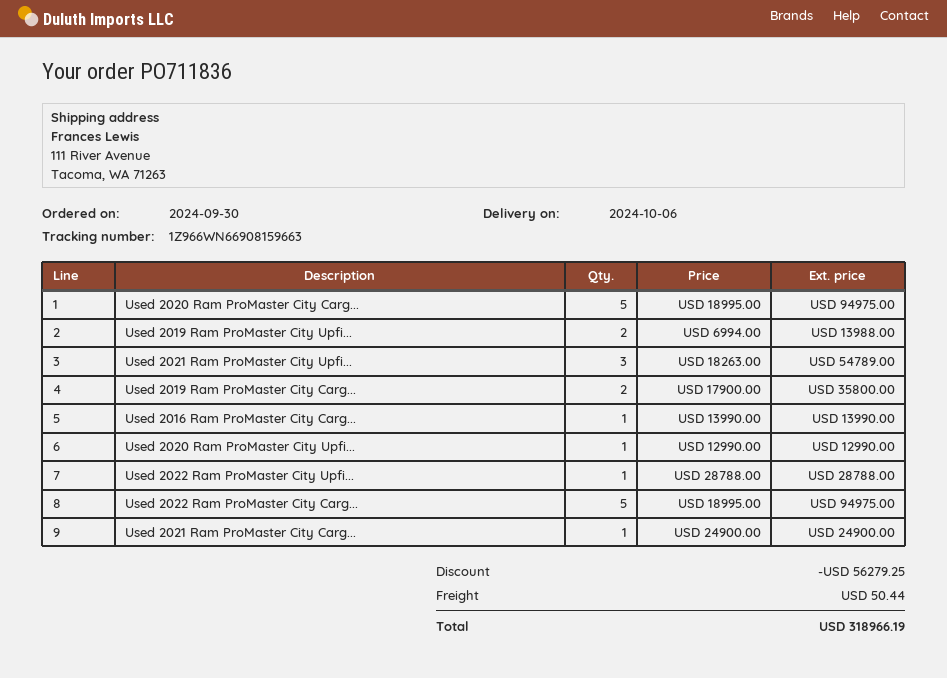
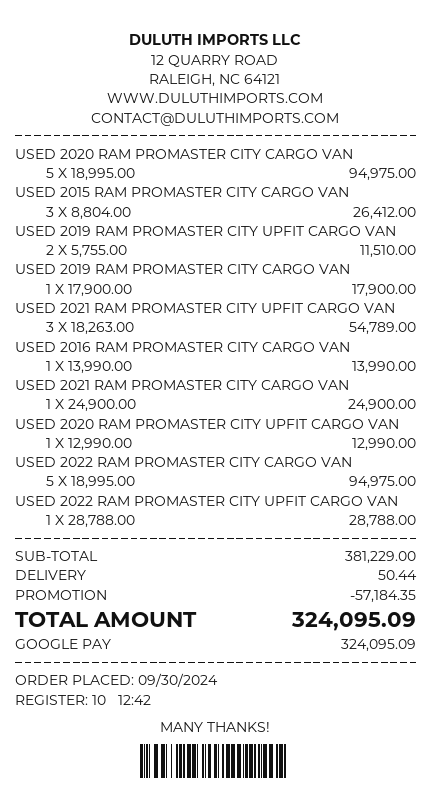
Used 2019 Ram ProMaster City Upfi...: 2 x 6994.00 = 13988.00 -> 2 x 5755.00 = 11510.00
Used 2019 Ram ProMaster City Carg...: 2 x 17900.00 = 35800.00 -> 1 x 17900.00 = 17900.00
USED 2015 RAM PROMASTER CITY CARGO VAN: none -> 3 x 8804.00 = 26412.00
discount: 56279.25 -> 57184.35
total: 318966.19 -> 324095.09

